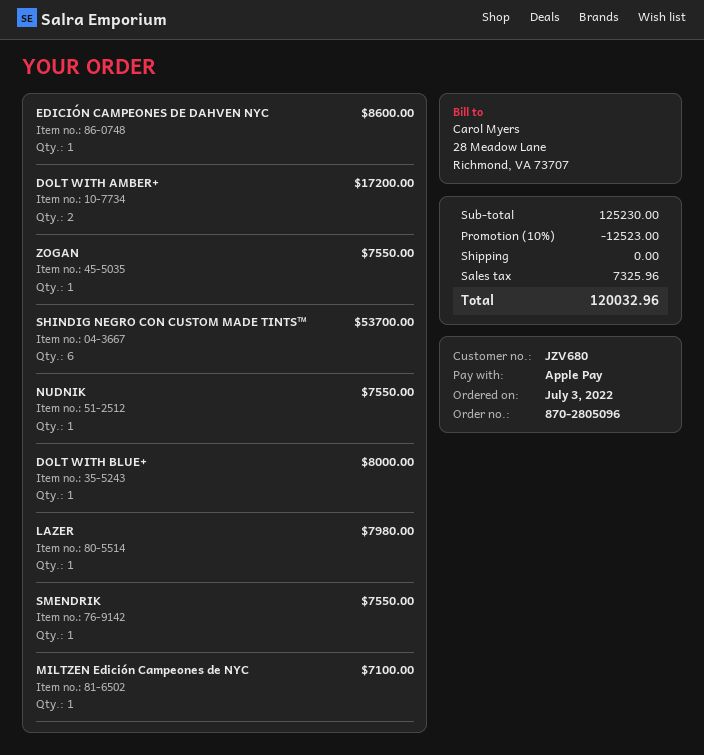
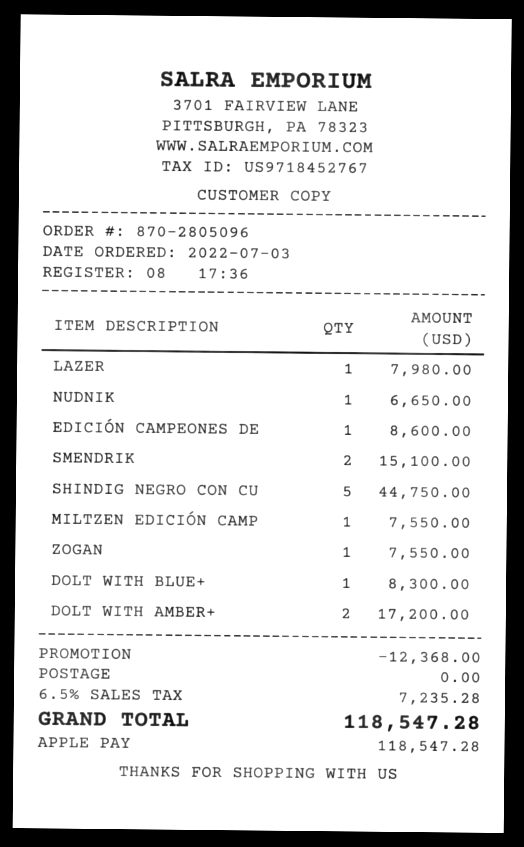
SHINDIG NEGRO CON CUSTOM MADE TINTS™: 6 for 53700.00 -> 5 for 44750.00
NUDNIK: 1 for 7550.00 -> 1 for 6650.00
DOLT WITH BLUE+: 1 for 8000.00 -> 1 for 8300.00
SMENDRIK: 1 for 7550.00 -> 2 for 15100.00
MILTZEN Edición Campeones de NYC: 1 for 7100.00 -> 1 for 7550.00
discount: 12523.00 -> 12368.00
tax: 7325.96 -> 7235.28
total: 120032.96 -> 118547.28

